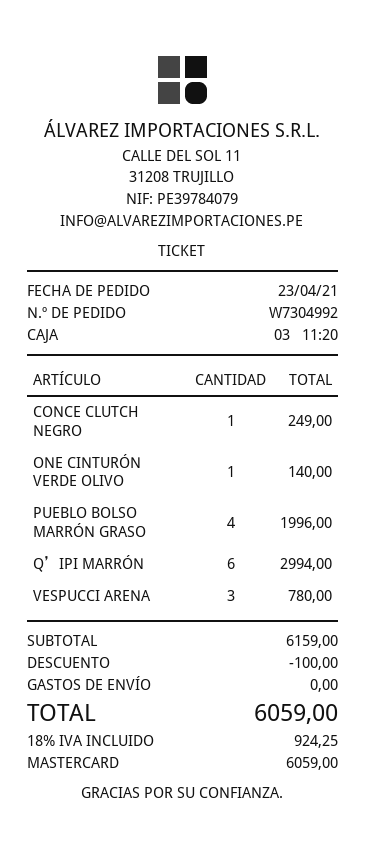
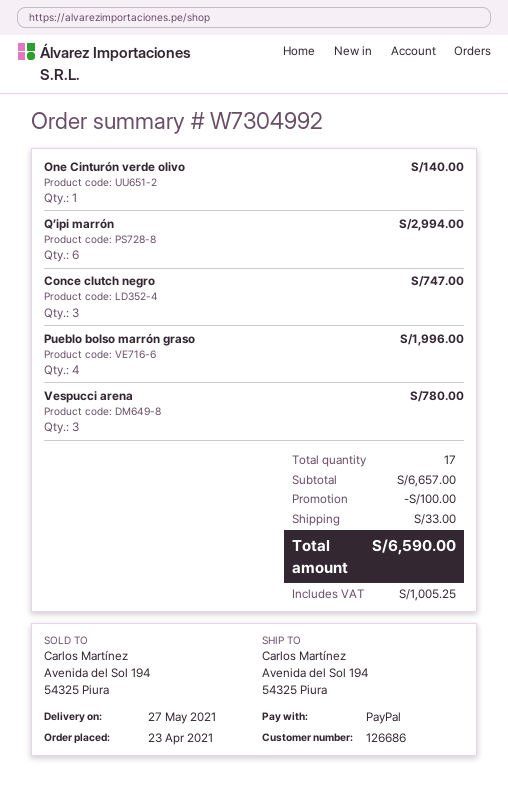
payment method: Mastercard -> PayPal
CONCE CLUTCH NEGRO: 1 for 249.00 -> 3 for 747.00
subtotal: 6159.00 -> 6657.00
shipping: 0.00 -> 33.00
tax: 924.25 -> 1005.25
total: 6059.00 -> 6590.00

